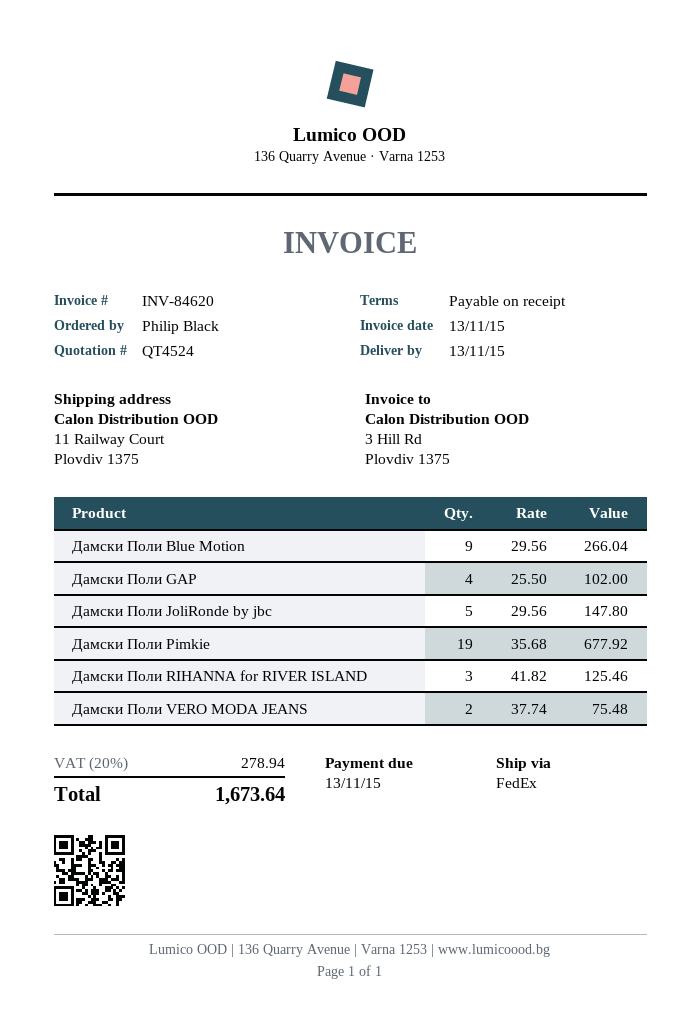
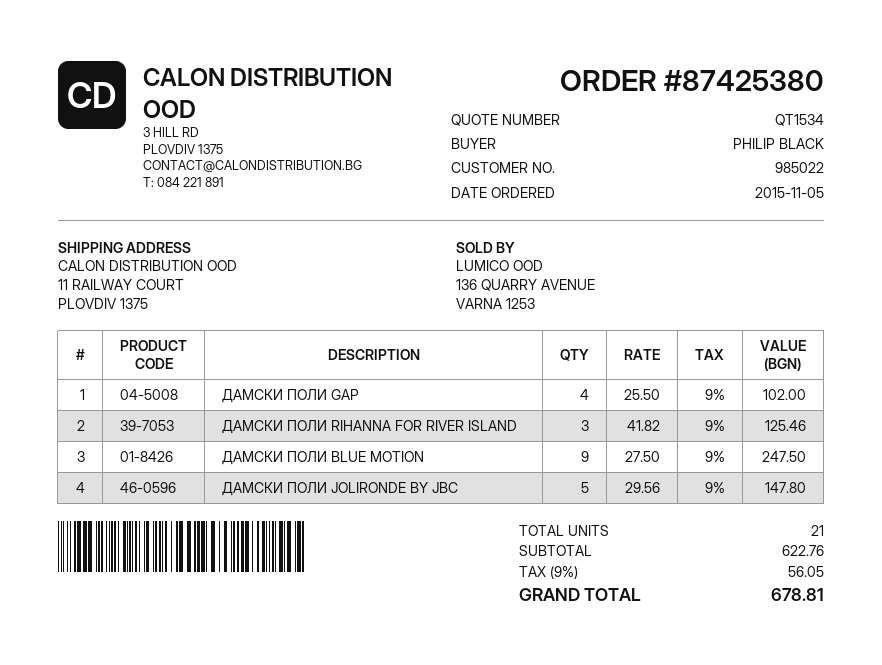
quote number: QT4524 -> QT1534
Дамски Поли Blue Motion: 9 x 29.56 = 266.04 -> 9 x 27.50 = 247.50
Дамски Поли Pimkie: 19 x 35.68 = 677.92 -> none
Дамски Поли VERO MODA JEANS: 2 x 37.74 = 75.48 -> none
tax: 20% = 278.94 -> 9% = 56.05
total: 1673.64 -> 678.81

